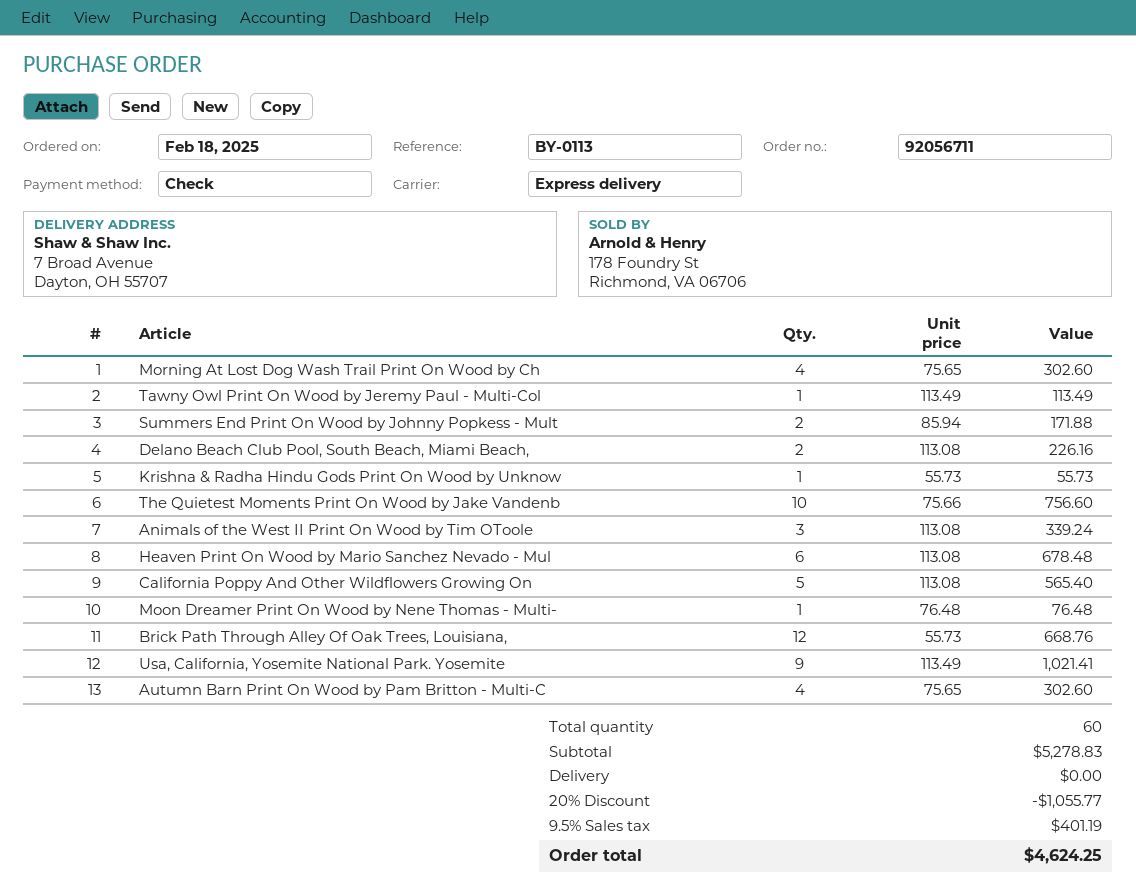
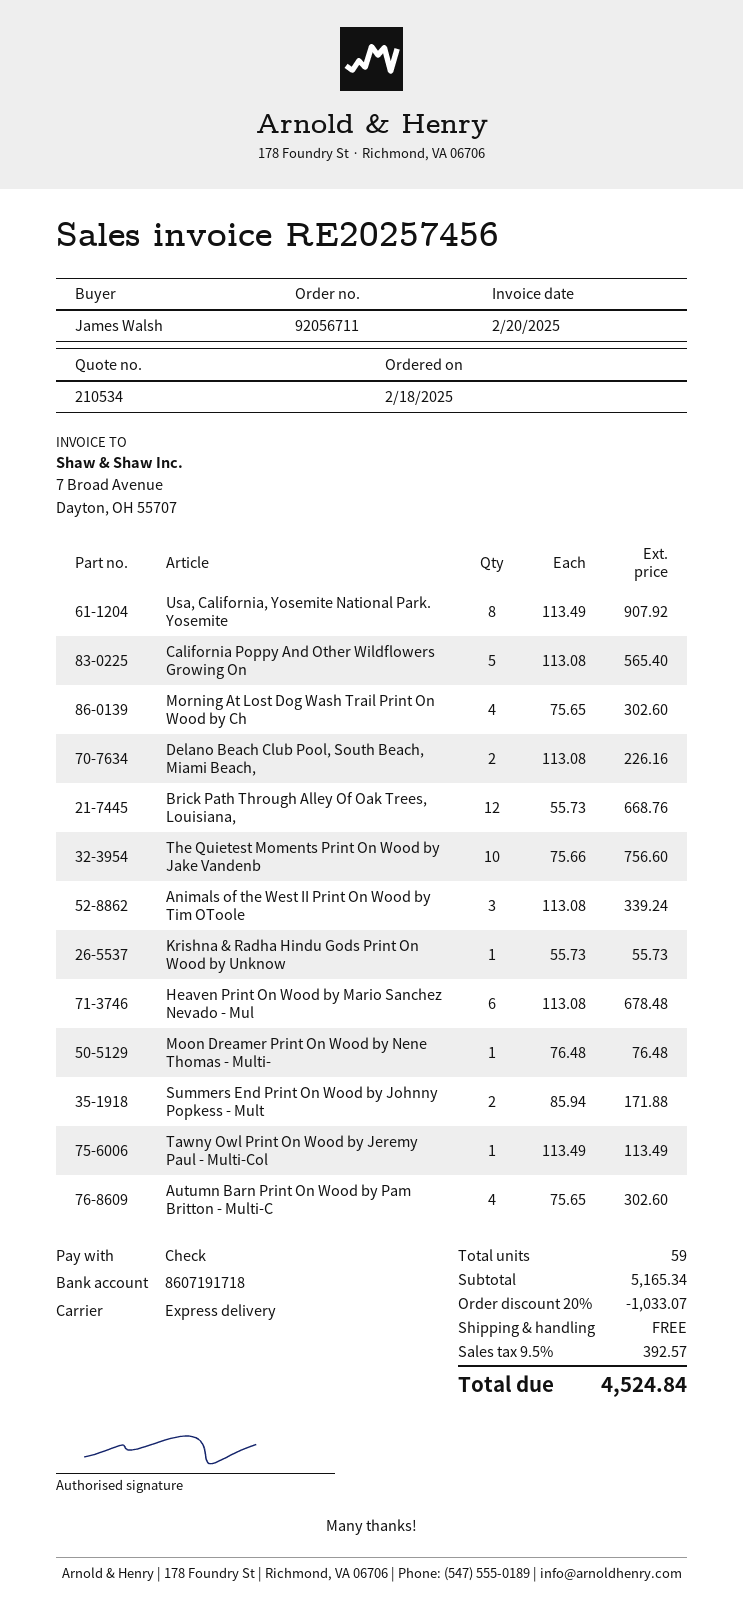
Usa, California, Yosemite National Park. Yosemite: 9 x 113.49 = 1021.41 -> 8 x 113.49 = 907.92
total quantity: 60 -> 59
subtotal: 5278.83 -> 5165.34
discount: 20% = 1055.77 -> 20% = 1033.07
tax: 9.5% = 401.19 -> 9.5% = 392.57
total: 4624.25 -> 4524.84

